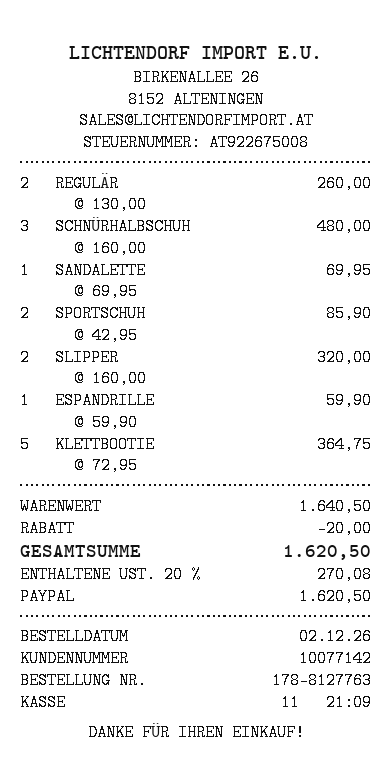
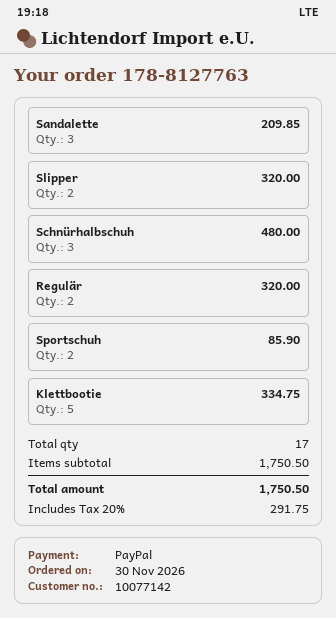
order date: 2026-12-02 -> 2026-11-30
REGULÄR: 2 for 260.00 -> 2 for 320.00
SANDALETTE: 1 for 69.95 -> 3 for 209.85
ESPANDRILLE: 1 for 59.90 -> none
KLETTBOOTIE: 5 for 364.75 -> 5 for 334.75
subtotal: 1640.50 -> 1750.50
discount: 20.00 -> none
tax: 20% = 270.08 -> 20% = 291.75
total: 1620.50 -> 1750.50

